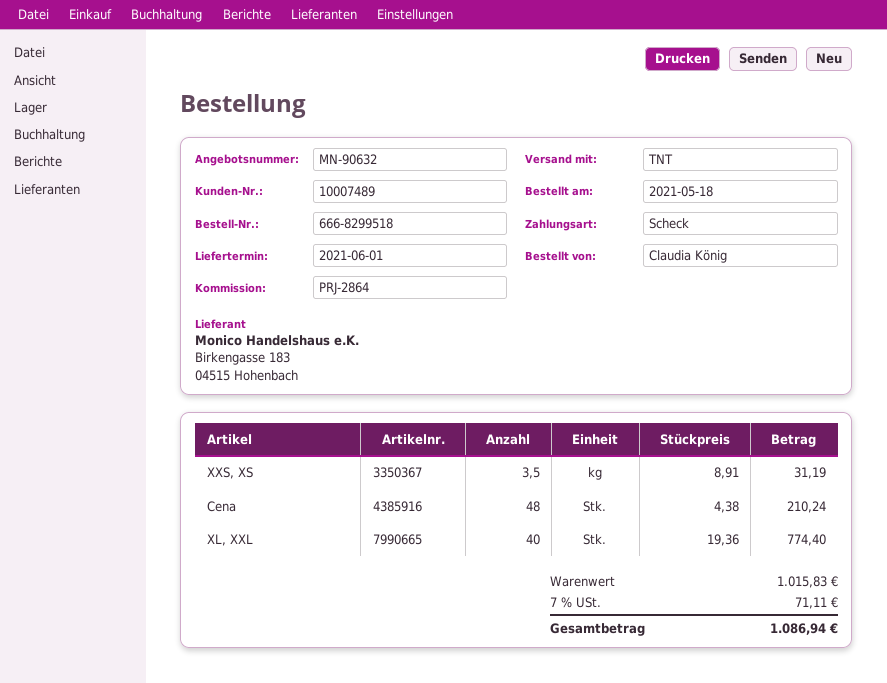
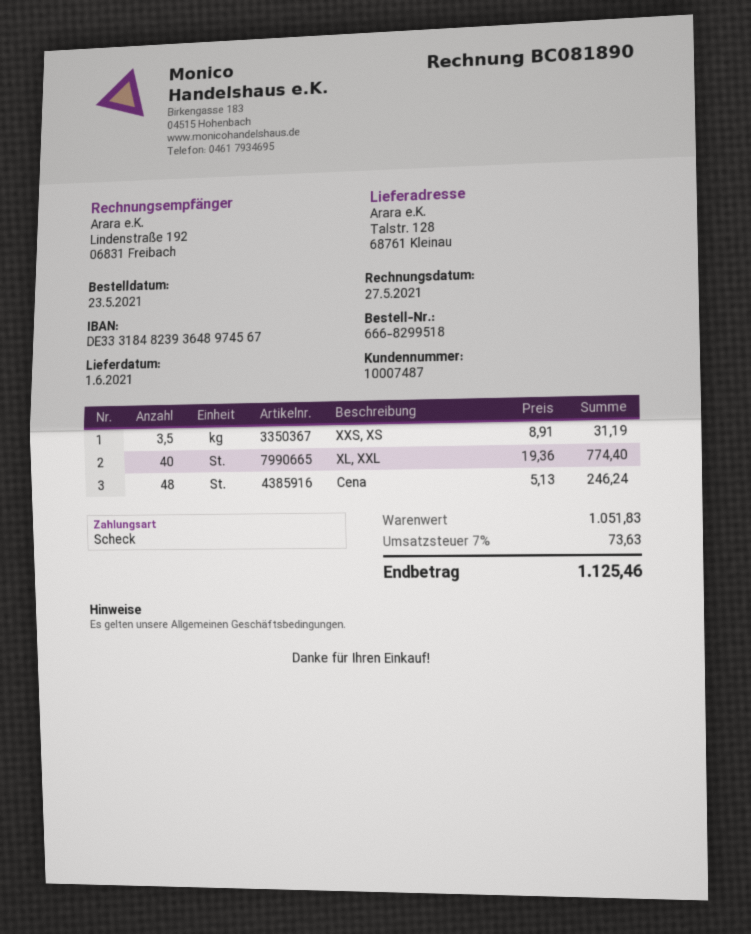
order date: 2021-05-18 -> 2021-05-23
customer number: 10007489 -> 10007487
Cena: 48 x 4.38 = 210.24 -> 48 x 5.13 = 246.24
subtotal: 1015.83 -> 1051.83
tax: 7% = 71.11 -> 7% = 73.63
total: 1086.94 -> 1125.46

